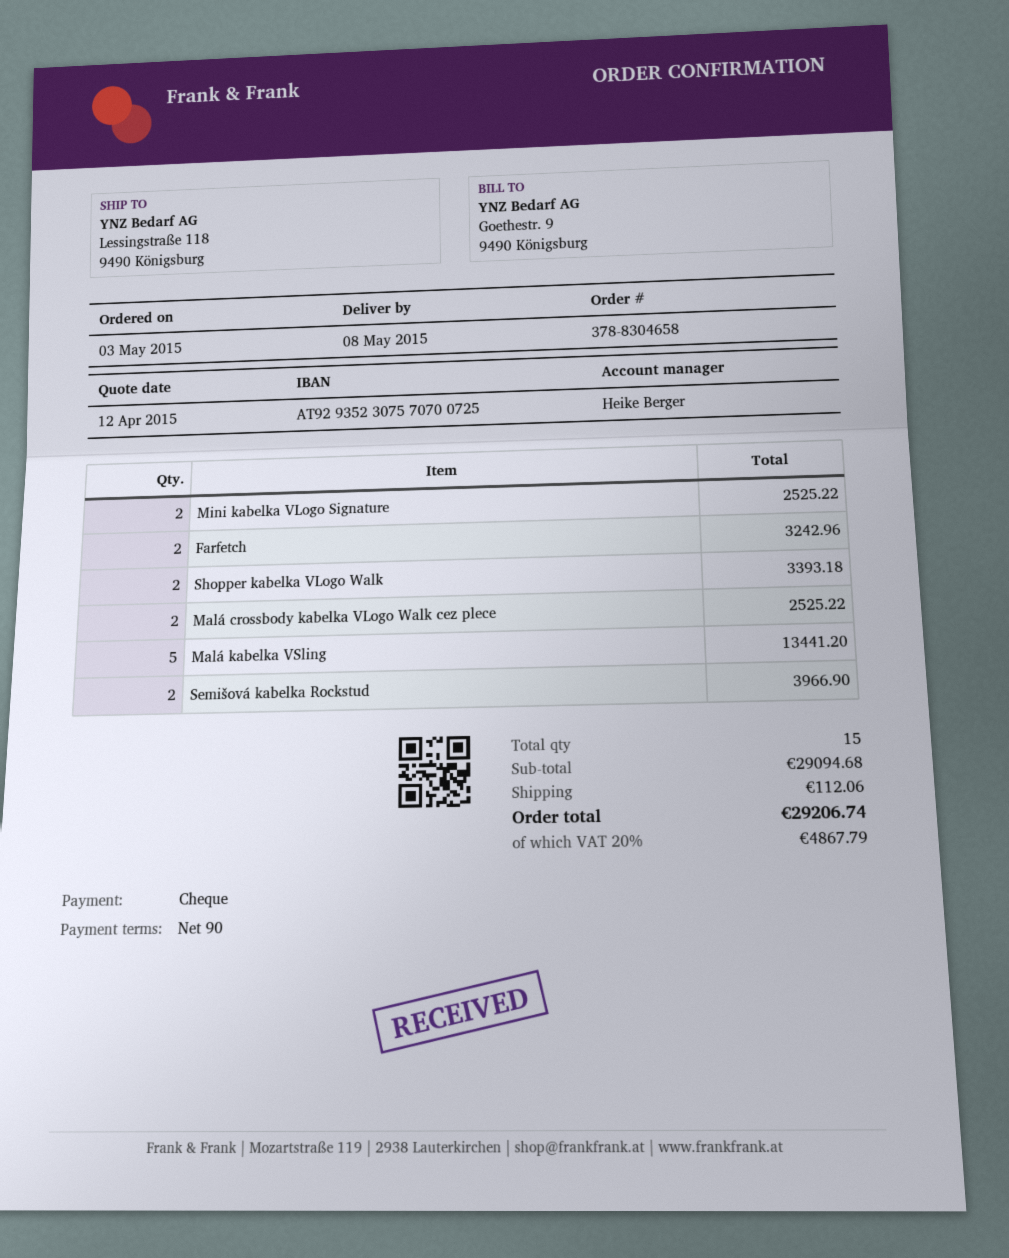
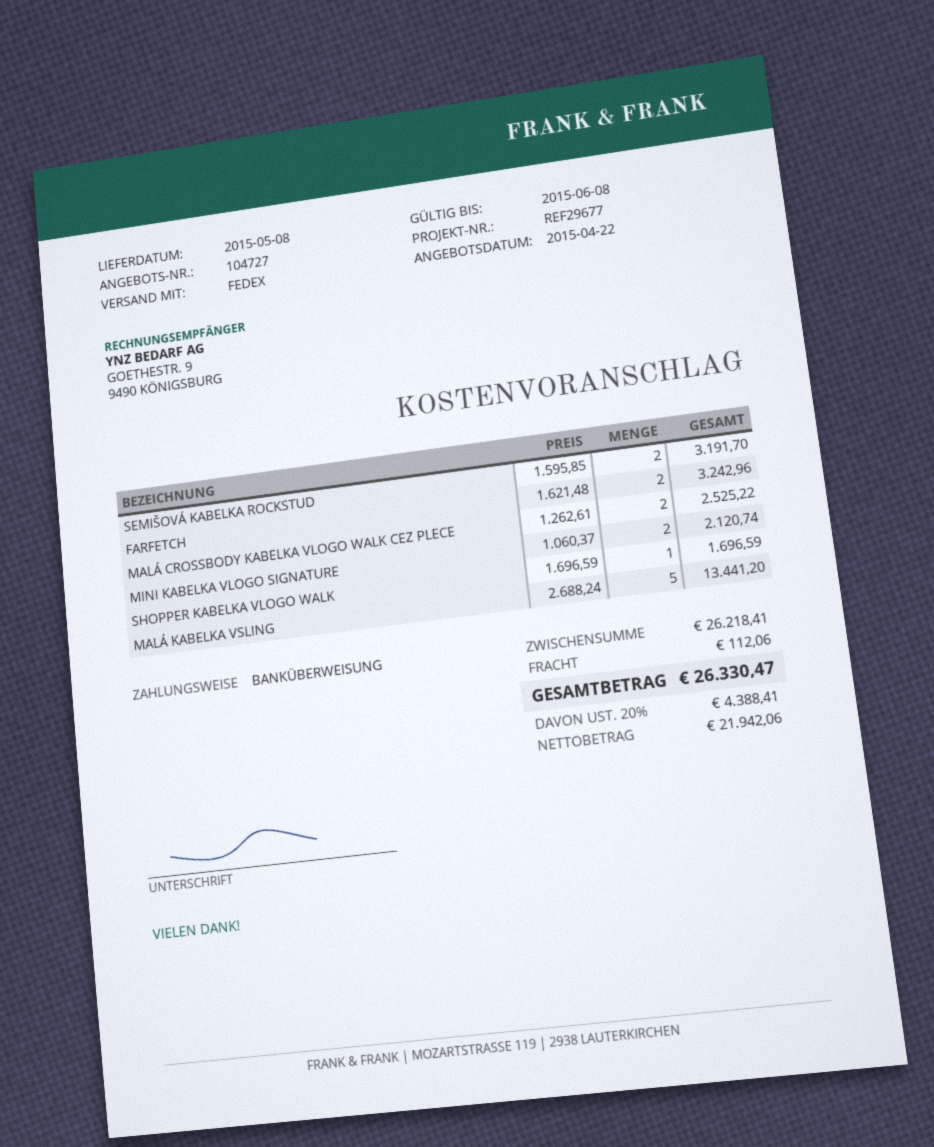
quote date: 2015-04-12 -> 2015-04-22
payment method: cheque -> bank transfer
Mini kabelka VLogo Signature: 2 for 2525.22 -> 2 for 2120.74
Shopper kabelka VLogo Walk: 2 for 3393.18 -> 1 for 1696.59
Semišová kabelka Rockstud: 2 for 3966.90 -> 2 for 3191.70
subtotal: 29094.68 -> 26218.41
tax: 20% = 4867.79 -> 20% = 4388.41
total: 29206.74 -> 26330.47

